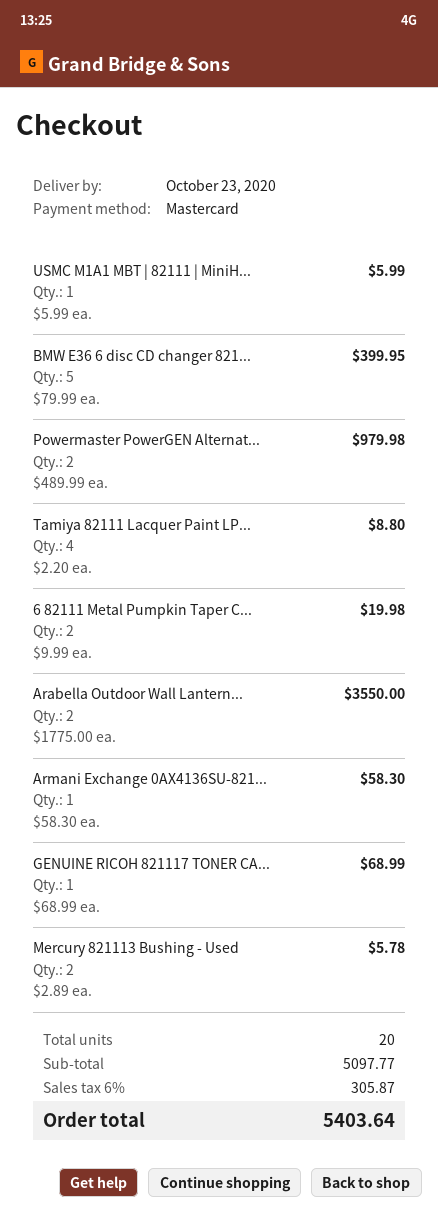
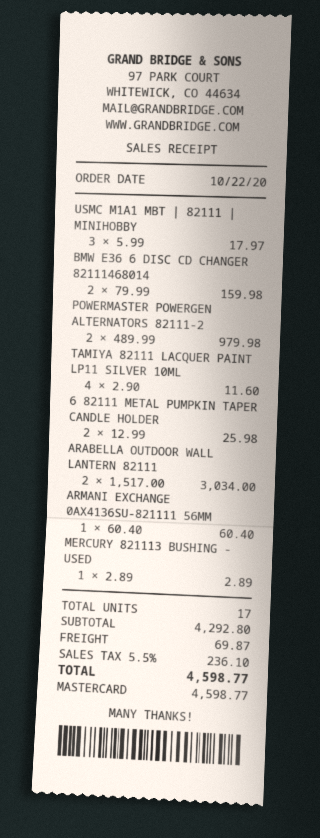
USMC M1A1 MBT | 82111 | MiniH...: 1 x 5.99 = 5.99 -> 3 x 5.99 = 17.97
BMW E36 6 disc CD changer 821...: 5 x 79.99 = 399.95 -> 2 x 79.99 = 159.98
Tamiya 82111 Lacquer Paint LP...: 4 x 2.20 = 8.80 -> 4 x 2.90 = 11.60
6 82111 Metal Pumpkin Taper C...: 2 x 9.99 = 19.98 -> 2 x 12.99 = 25.98
Arabella Outdoor Wall Lantern...: 2 x 1775.00 = 3550.00 -> 2 x 1517.00 = 3034.00
Armani Exchange 0AX4136SU-821...: 1 x 58.30 = 58.30 -> 1 x 60.40 = 60.40
GENUINE RICOH 821117 TONER CA...: 1 x 68.99 = 68.99 -> none
Mercury 821113 Bushing - Used: 2 x 2.89 = 5.78 -> 1 x 2.89 = 2.89
total quantity: 20 -> 17
subtotal: 5097.77 -> 4292.80
shipping: none -> 69.87
tax: 6% = 305.87 -> 5.5% = 236.10
total: 5403.64 -> 4598.77

